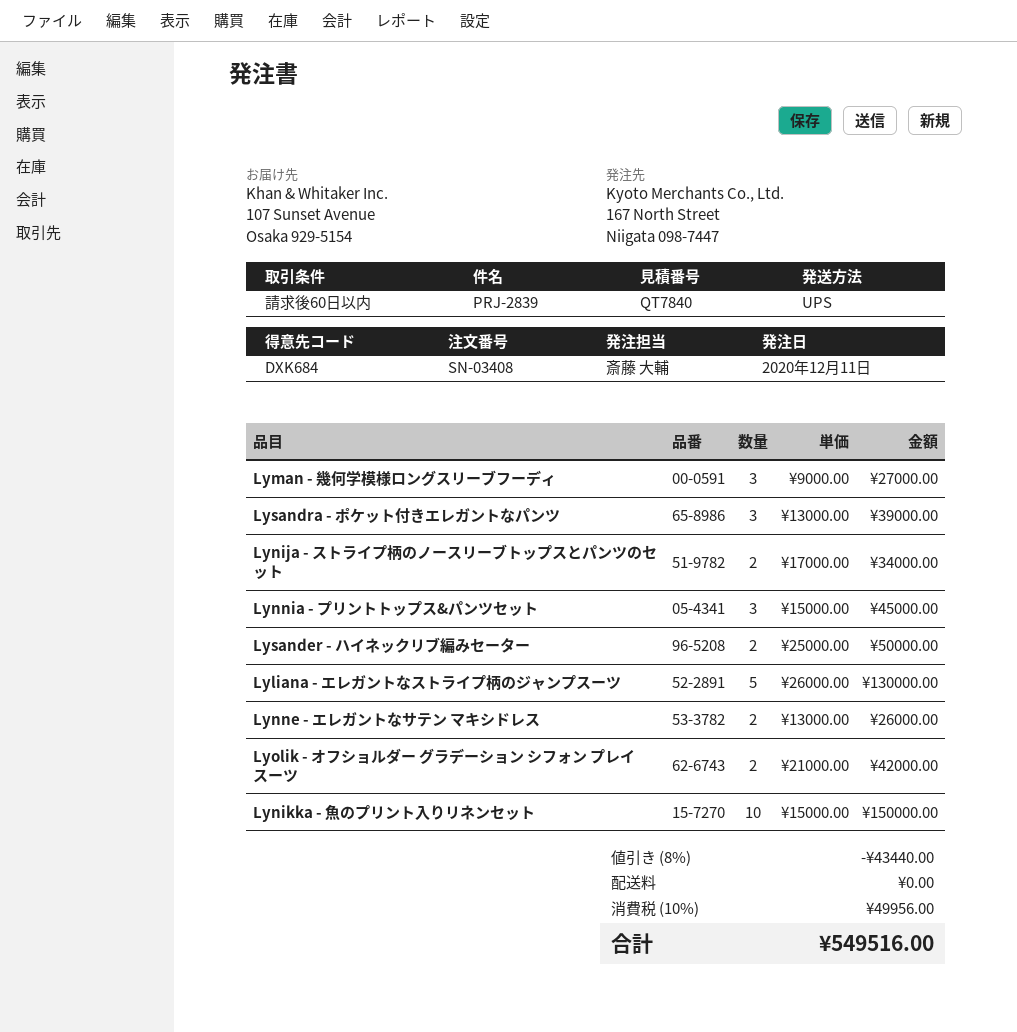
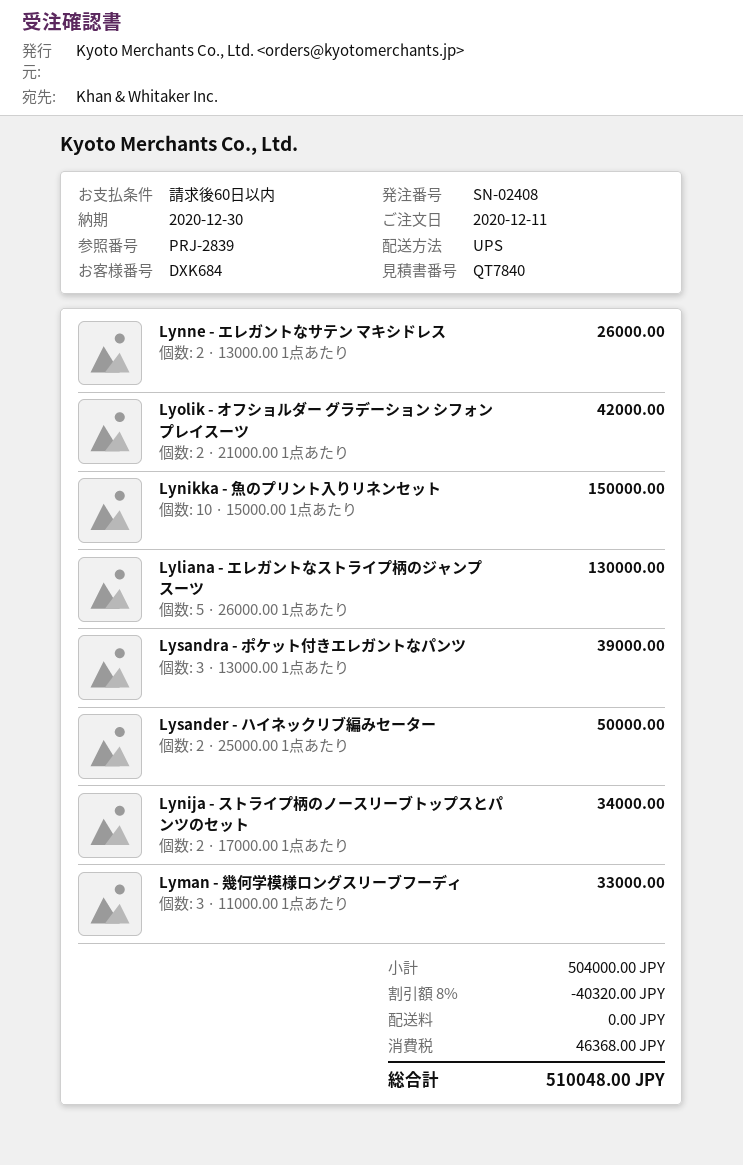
order number: SN-03408 -> SN-02408
Lyman - 幾何学模様ロングスリーブフーディ: 3 x 9000.00 = 27000.00 -> 3 x 11000.00 = 33000.00
Lynnia - プリントトップス&パンツセット: 3 x 15000.00 = 45000.00 -> none
discount: 8% = 43440.00 -> 8% = 40320.00
tax: 49956.00 -> 46368.00
total: 549516.00 -> 510048.00

